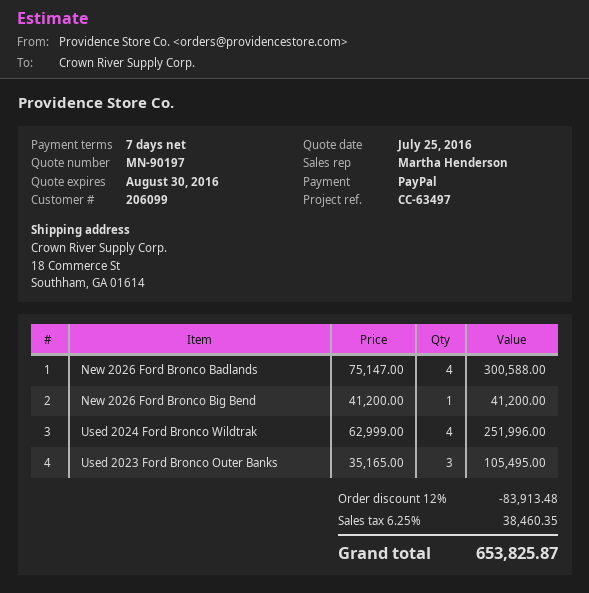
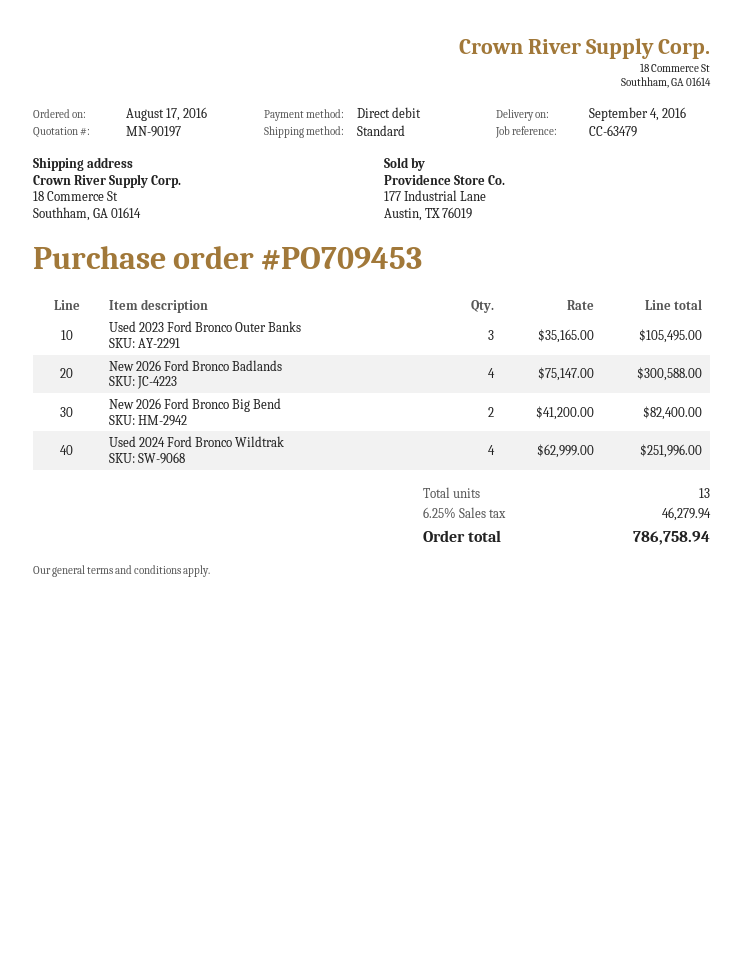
reference: CC-63497 -> CC-63479
payment method: PayPal -> direct debit
New 2026 Ford Bronco Big Bend: 1 x 41200.00 = 41200.00 -> 2 x 41200.00 = 82400.00
discount: 12% = 83913.48 -> none
tax: 6.25% = 38460.35 -> 6.25% = 46279.94
total: 653825.87 -> 786758.94

